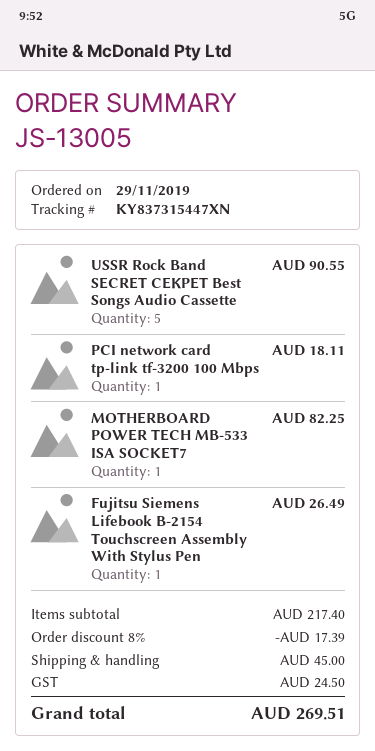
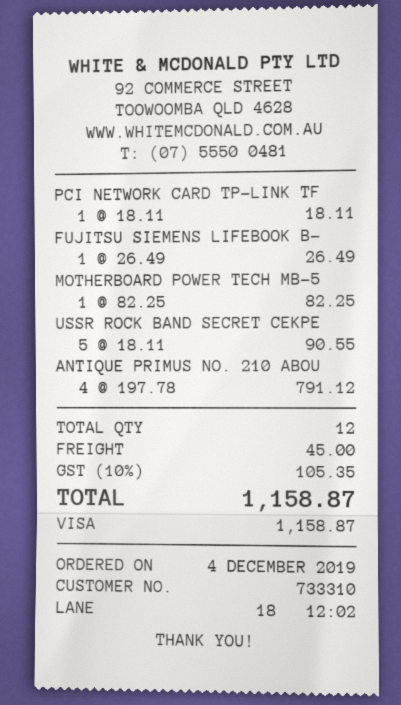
order date: 2019-11-29 -> 2019-12-04
ANTIQUE PRIMUS NO. 210 ABOU: none -> 4 for 791.12
discount: 8% = 17.39 -> none
tax: 24.50 -> 105.35
total: 269.51 -> 1158.87

